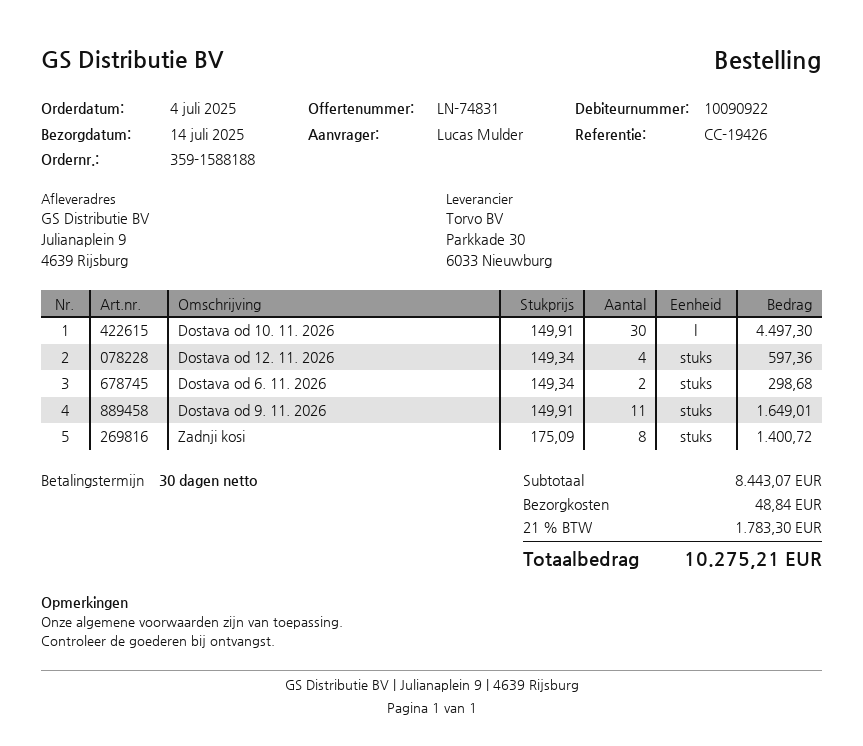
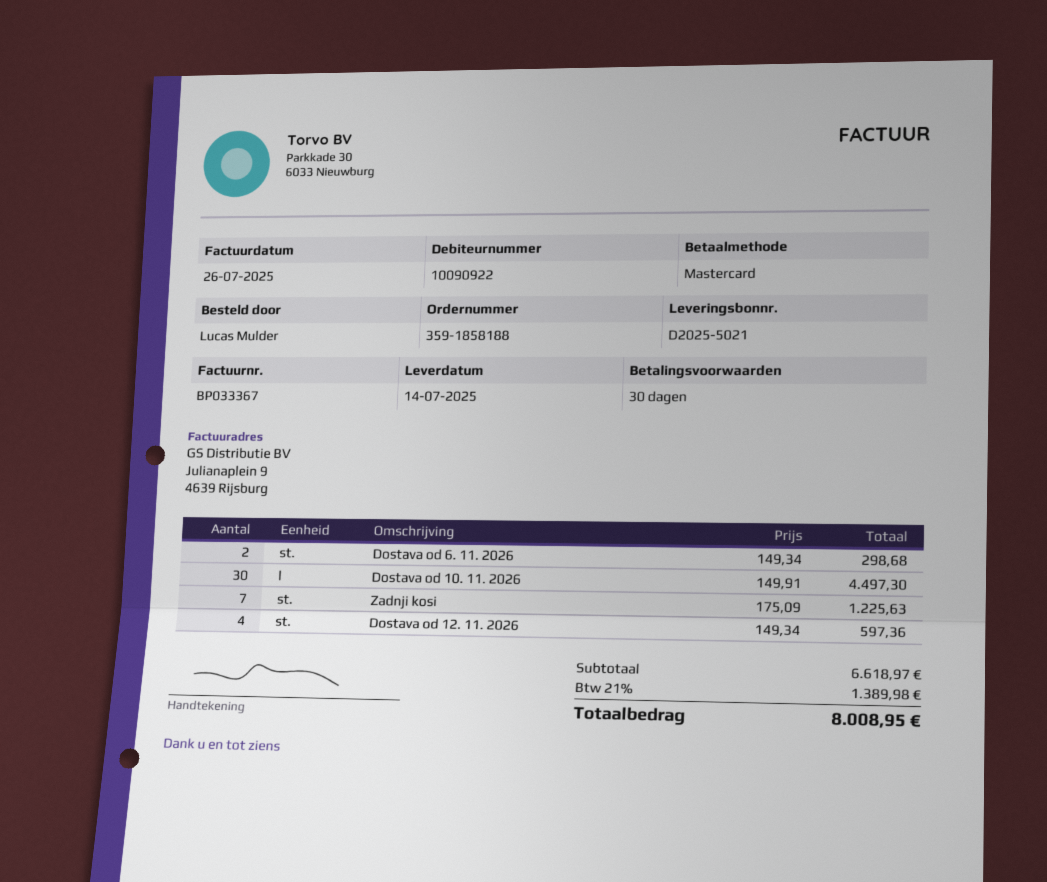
order number: 359-1588188 -> 359-1858188
Dostava od 9. 11. 2026: 11 x 149.91 = 1649.01 -> none
Zadnji kosi: 8 x 175.09 = 1400.72 -> 7 x 175.09 = 1225.63
subtotal: 8443.07 -> 6618.97
shipping: 48.84 -> none
tax: 21% = 1783.30 -> 21% = 1389.98
total: 10275.21 -> 8008.95

